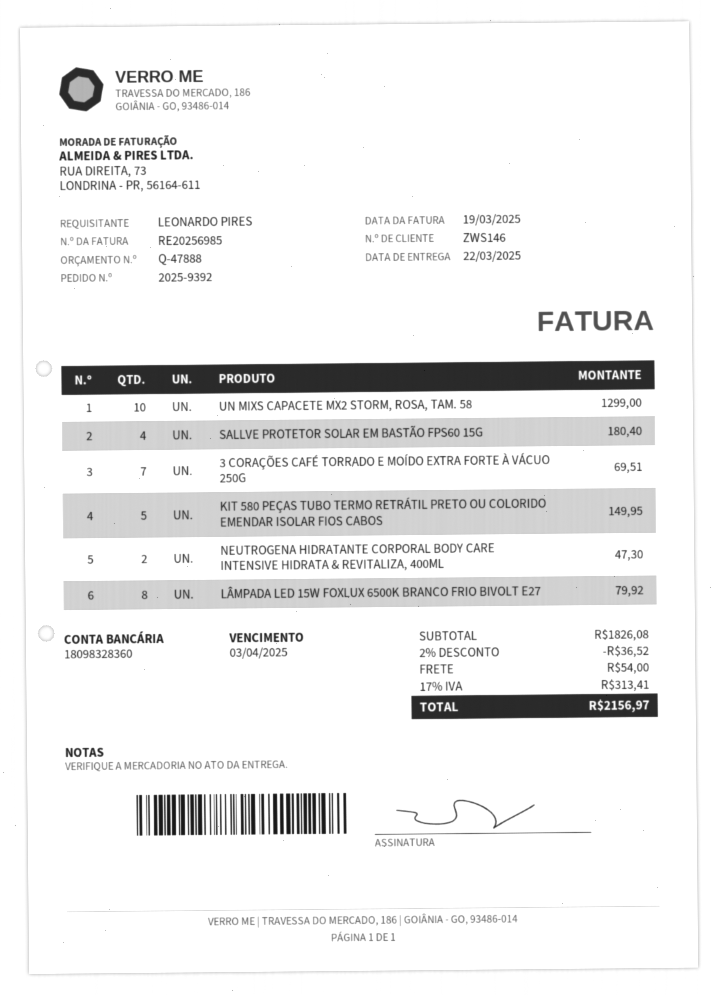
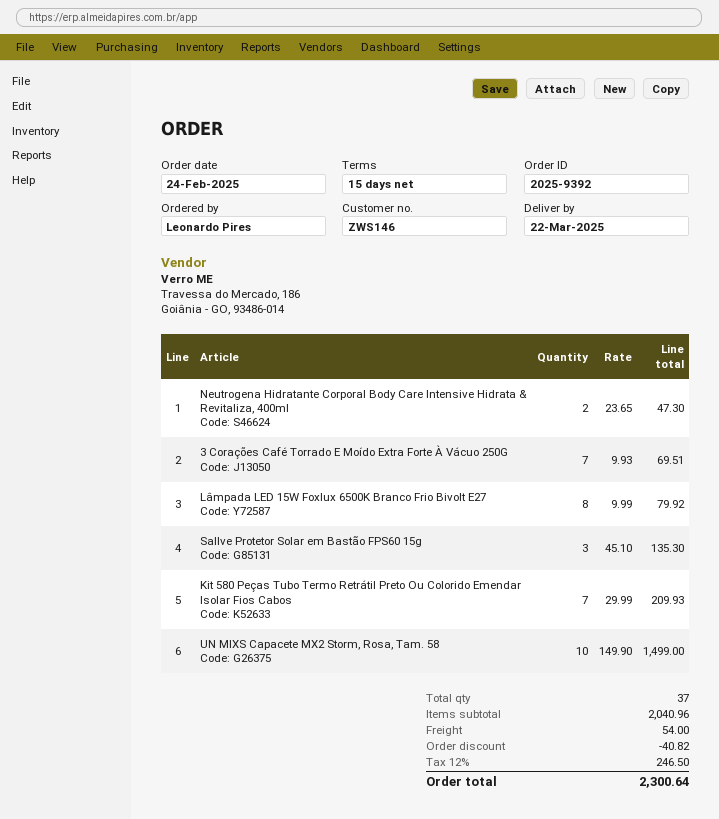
UN MIXS CAPACETE MX2 STORM, ROSA, TAM. 58: 10 for 1299.00 -> 10 for 1499.00
SALLVE PROTETOR SOLAR EM BASTÃO FPS60 15G: 4 for 180.40 -> 3 for 135.30
KIT 580 PEÇAS TUBO TERMO RETRÁTIL PRETO OU COLORIDO EMENDAR ISOLAR FIOS CABOS: 5 for 149.95 -> 7 for 209.93
subtotal: 1826.08 -> 2040.96
discount: 36.52 -> 40.82
tax: 17% = 313.41 -> 12% = 246.50
total: 2156.97 -> 2300.64

